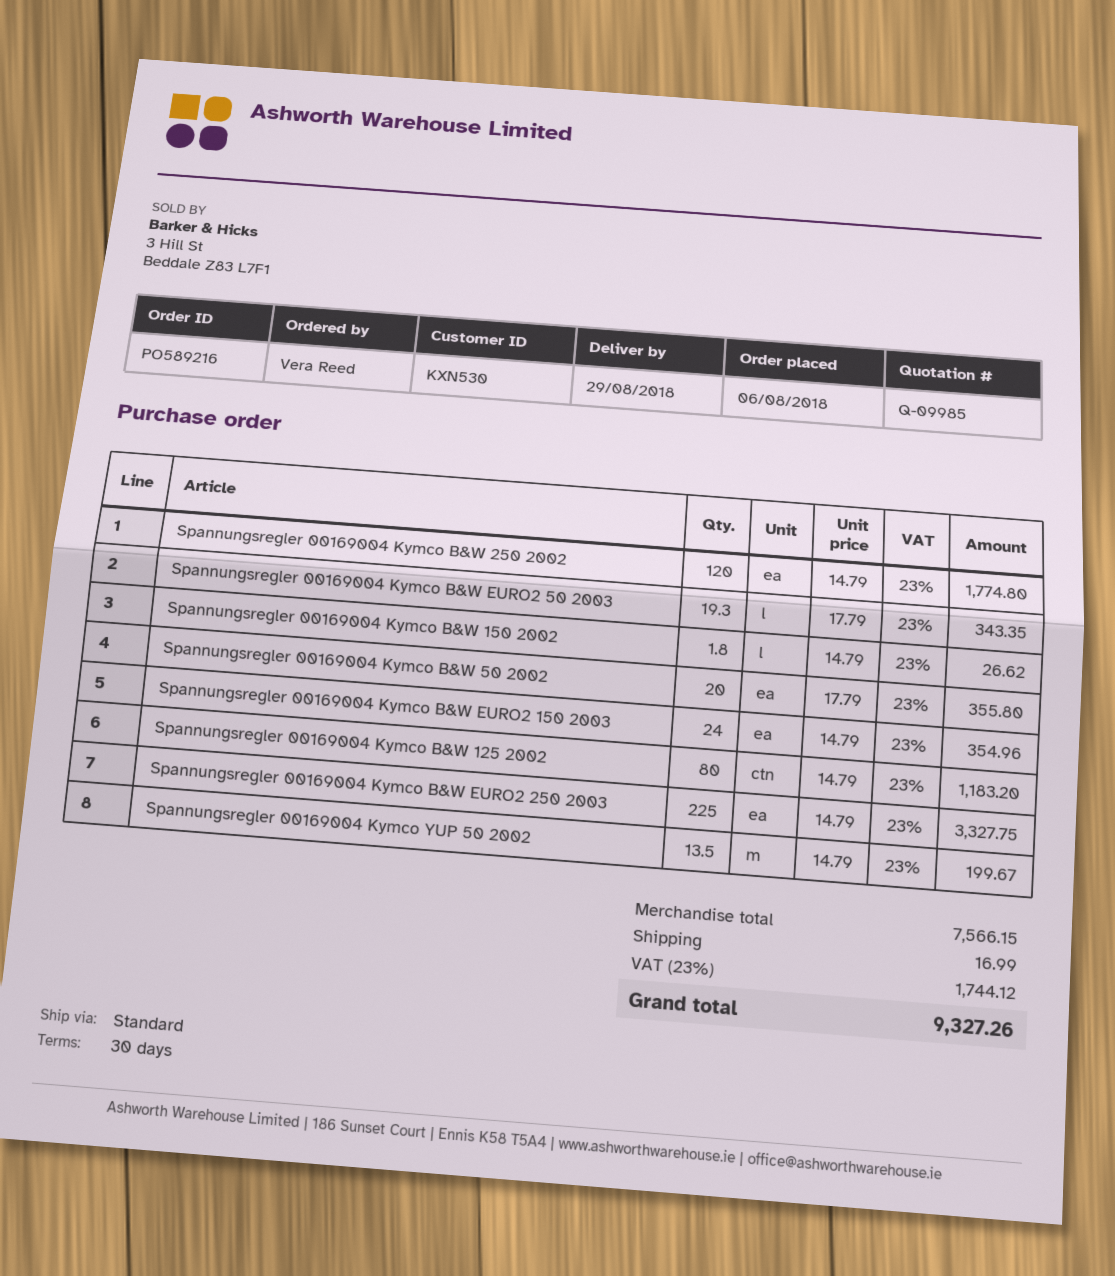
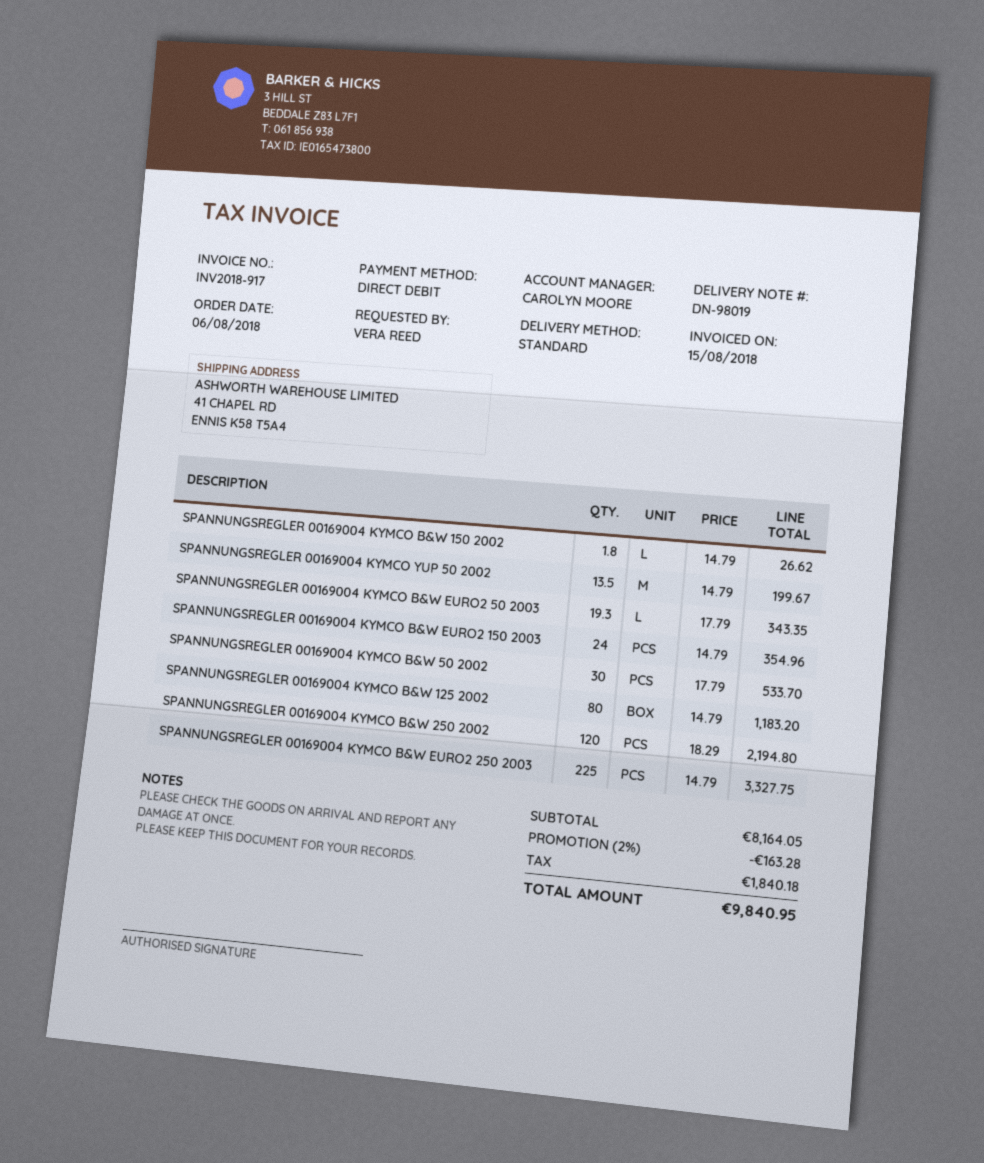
Spannungsregler 00169004 Kymco B&W 250 2002: 120 x 14.79 = 1774.80 -> 120 x 18.29 = 2194.80
Spannungsregler 00169004 Kymco B&W 50 2002: 20 x 17.79 = 355.80 -> 30 x 17.79 = 533.70
subtotal: 7566.15 -> 8164.05
discount: none -> 2% = 163.28
shipping: 16.99 -> none
tax: 1744.12 -> 1840.18
total: 9327.26 -> 9840.95

